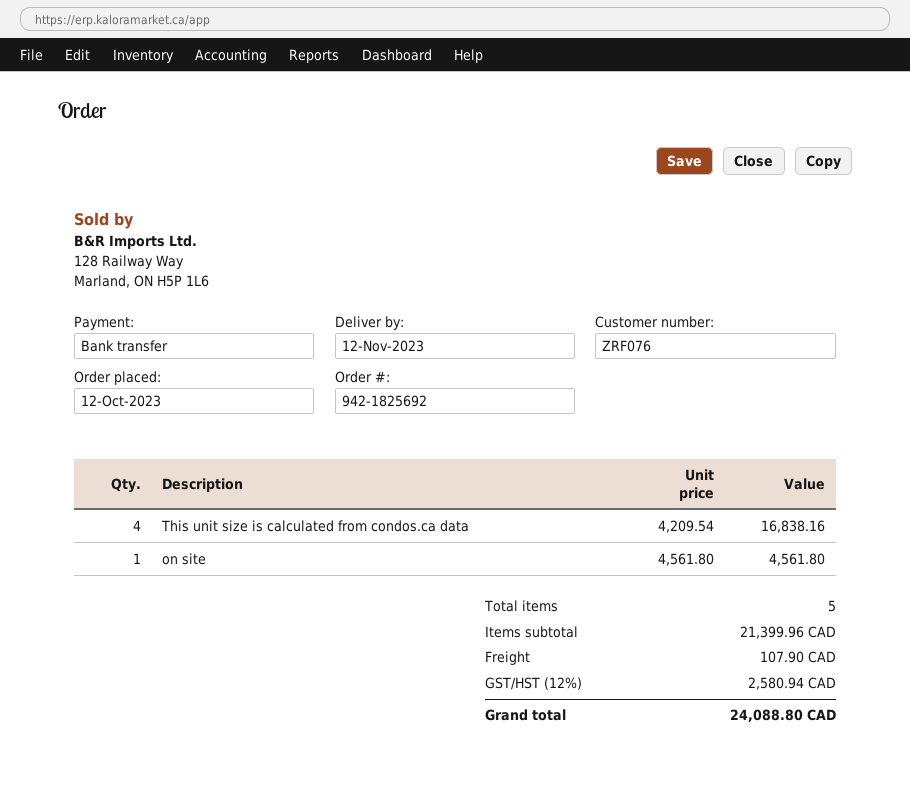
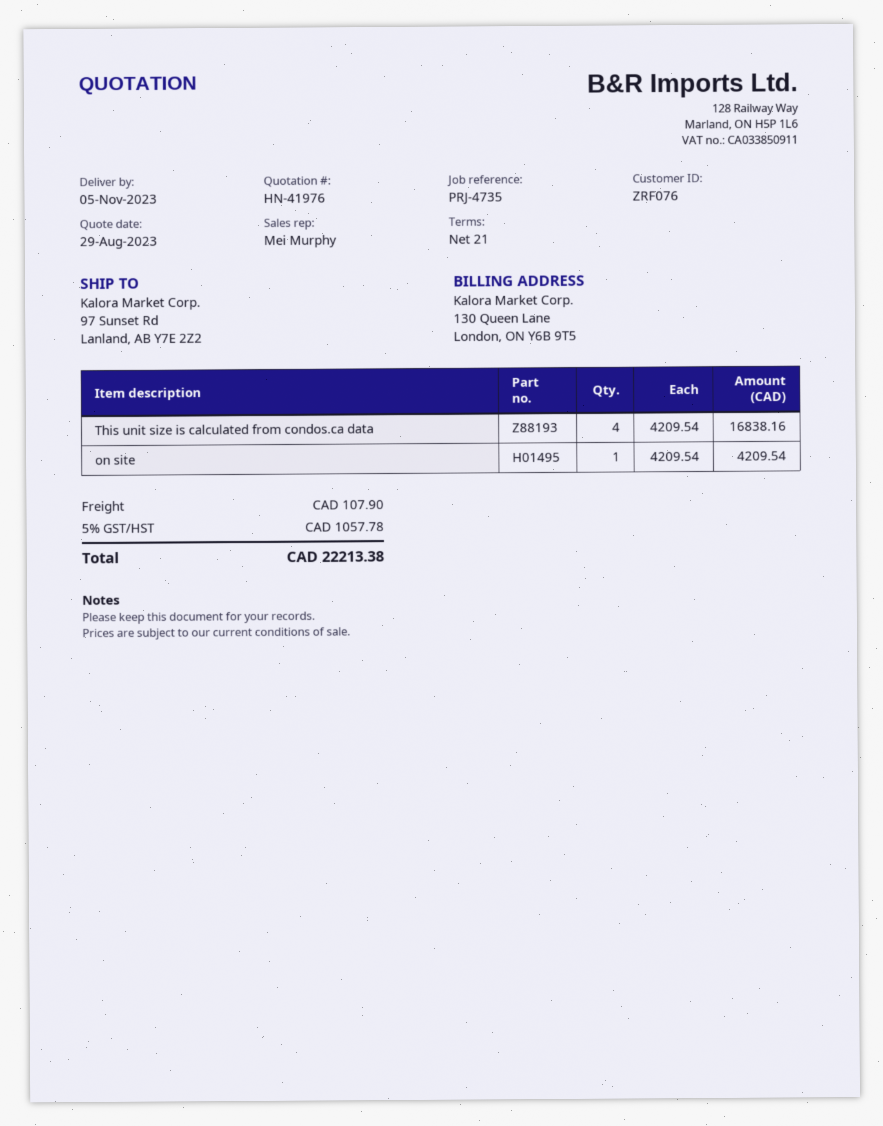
delivery date: 2023-11-12 -> 2023-11-05
on site: 1 x 4561.80 = 4561.80 -> 1 x 4209.54 = 4209.54
tax: 12% = 2580.94 -> 5% = 1057.78
total: 24088.80 -> 22213.38

